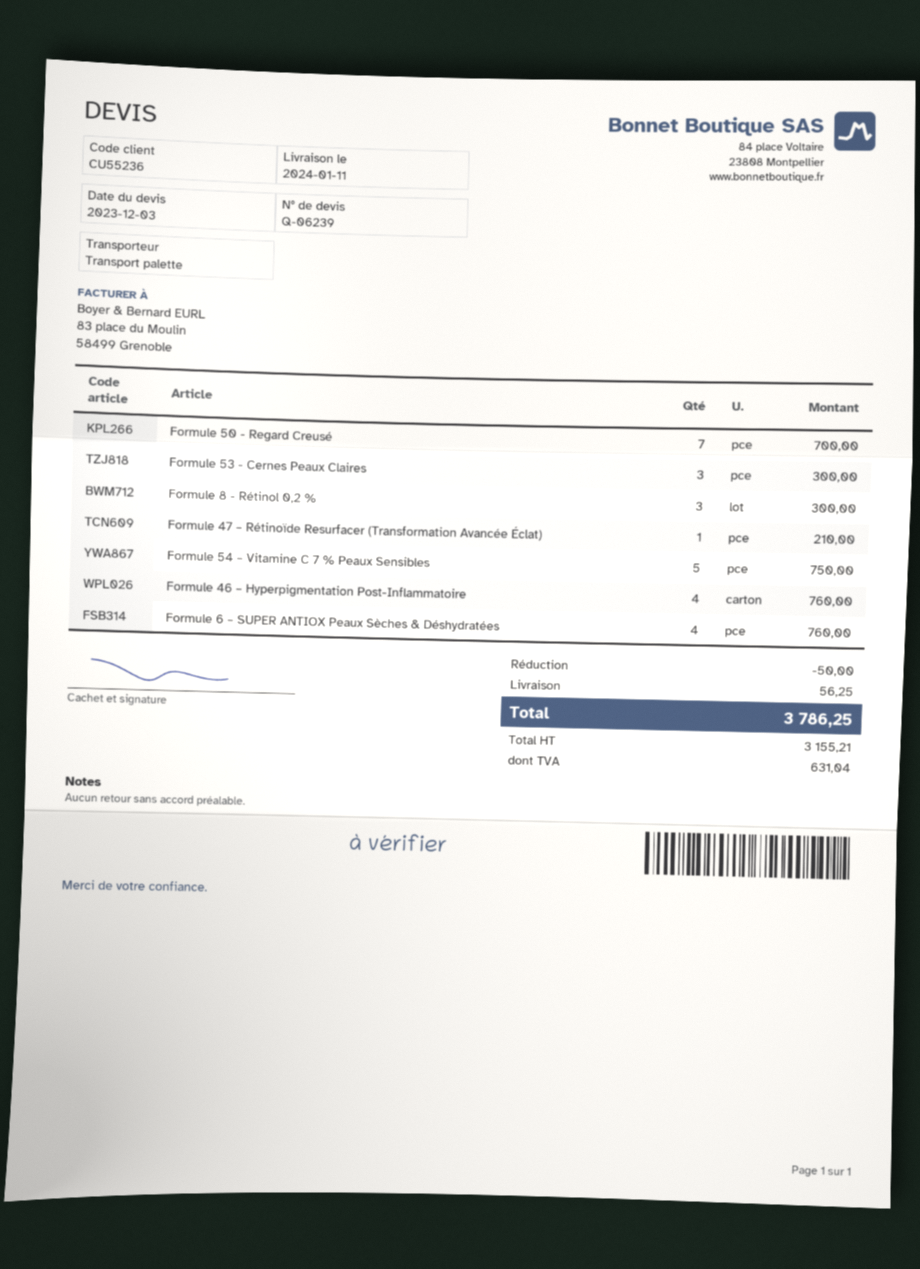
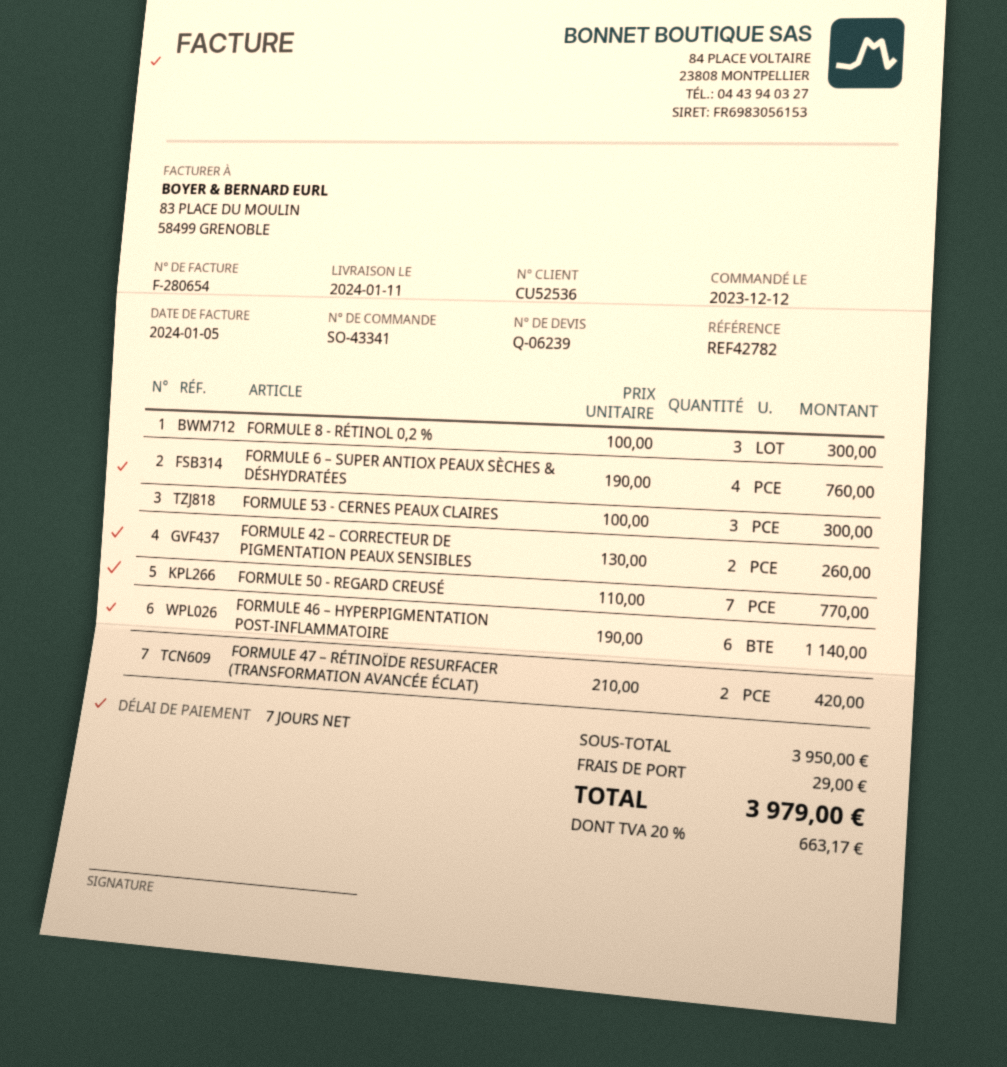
customer number: CU55236 -> CU52536
Formule 50 - Regard Creusé: 7 for 700.00 -> 7 for 770.00
Formule 47 – Rétinoïde Resurfacer (Transformation Avancée Éclat): 1 for 210.00 -> 2 for 420.00
Formule 54 – Vitamine C 7 % Peaux Sensibles: 5 for 750.00 -> none
Formule 46 – Hyperpigmentation Post-Inflammatoire: 4 for 760.00 -> 6 for 1140.00
FORMULE 42 – CORRECTEUR DE PIGMENTATION PEAUX SENSIBLES: none -> 2 for 260.00
discount: 50.00 -> none
shipping: 56.25 -> 29.00
tax: 631.04 -> 663.17
total: 3786.25 -> 3979.00

